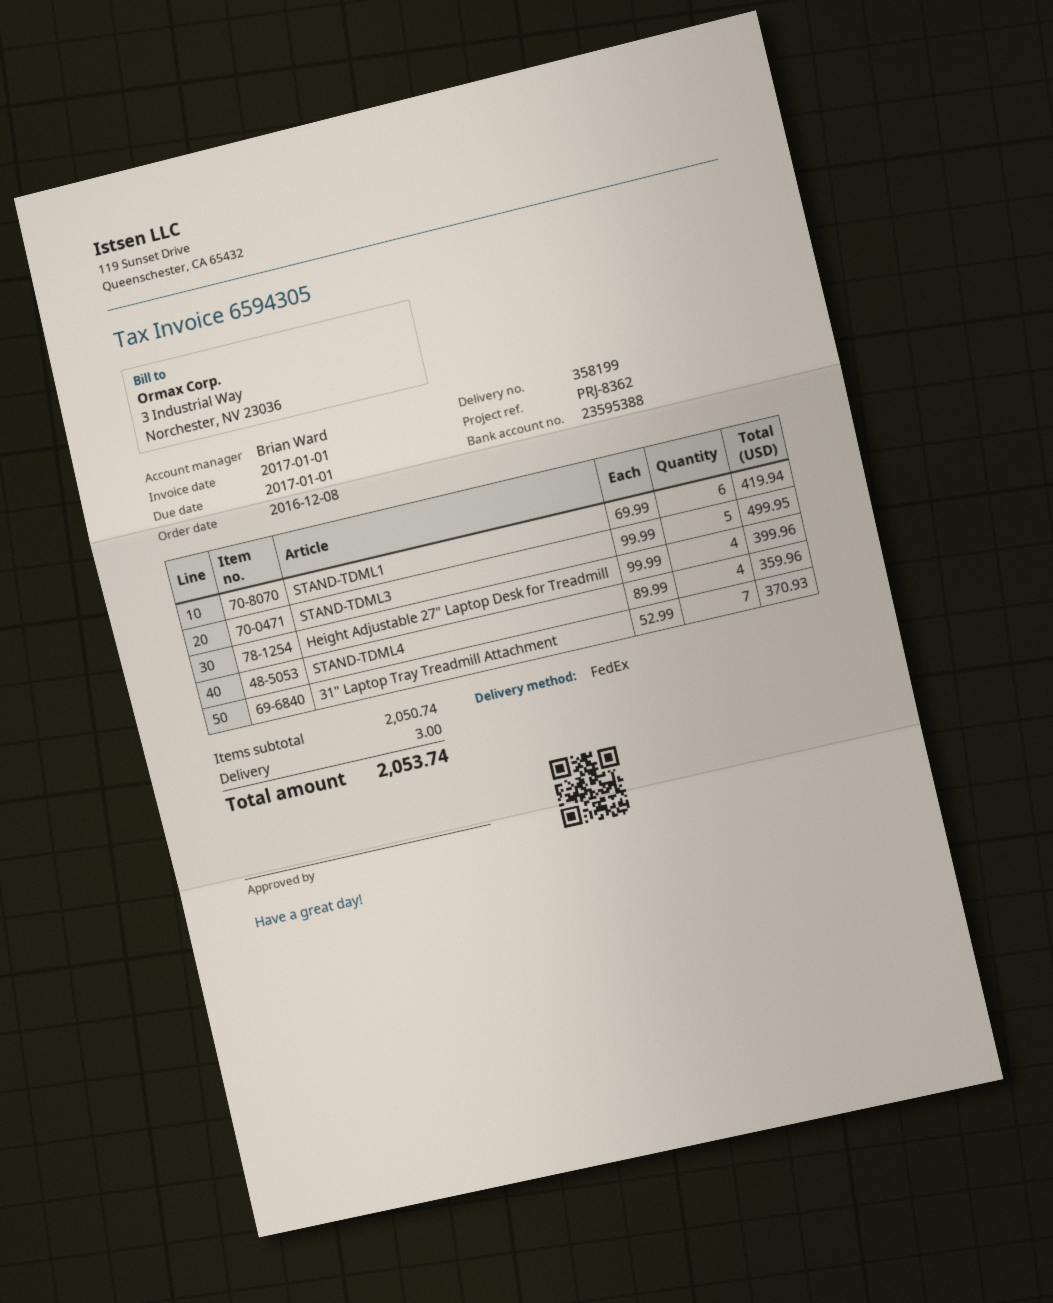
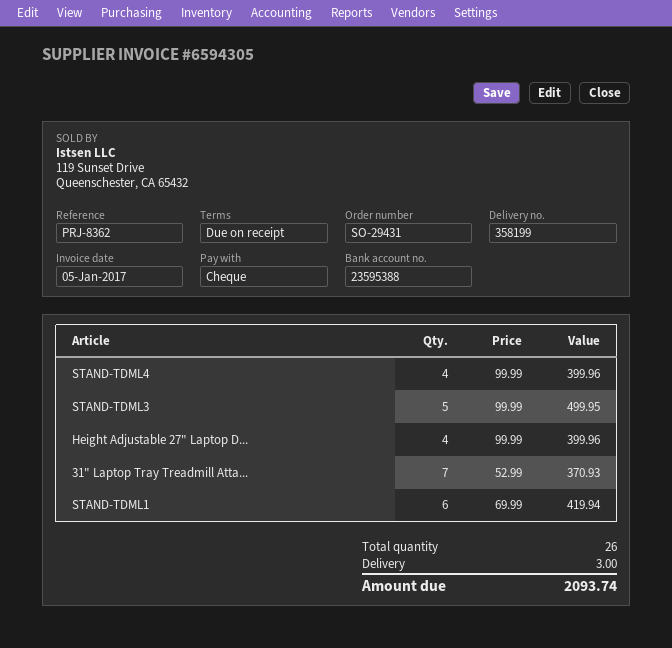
invoice date: 2017-01-01 -> 2017-01-05
STAND-TDML4: 4 x 89.99 = 359.96 -> 4 x 99.99 = 399.96
total: 2053.74 -> 2093.74

